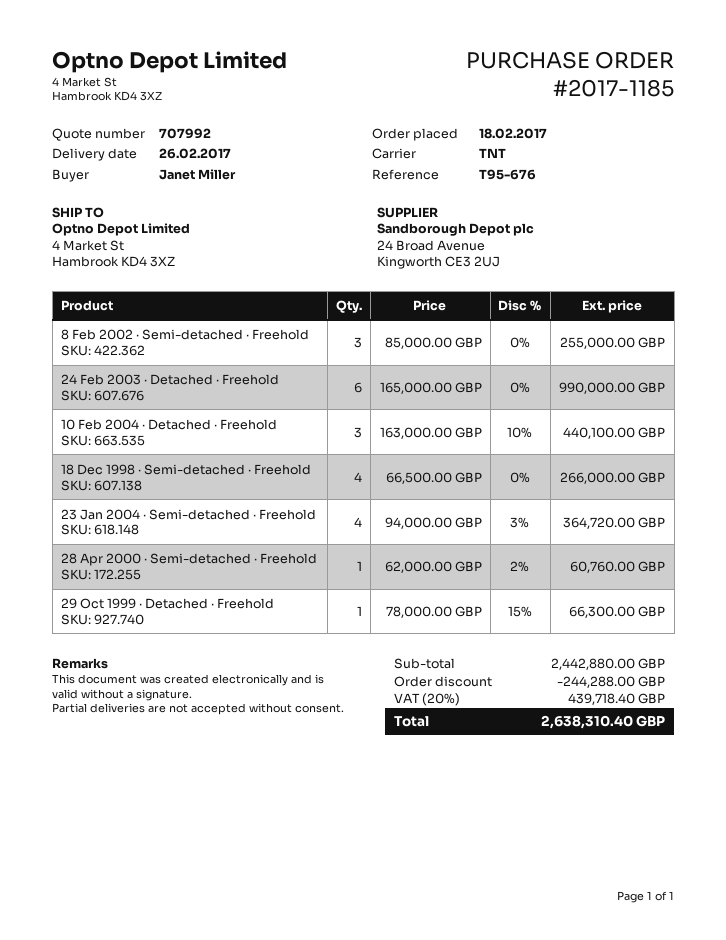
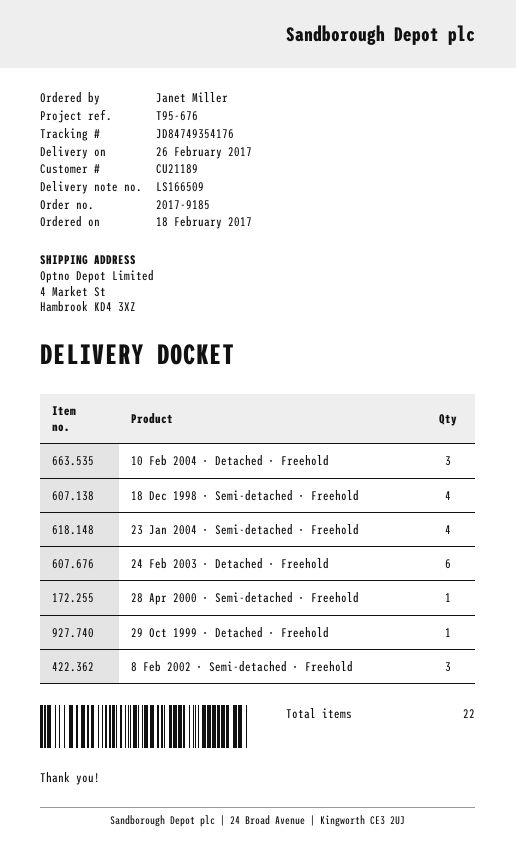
order number: 2017-1185 -> 2017-9185

